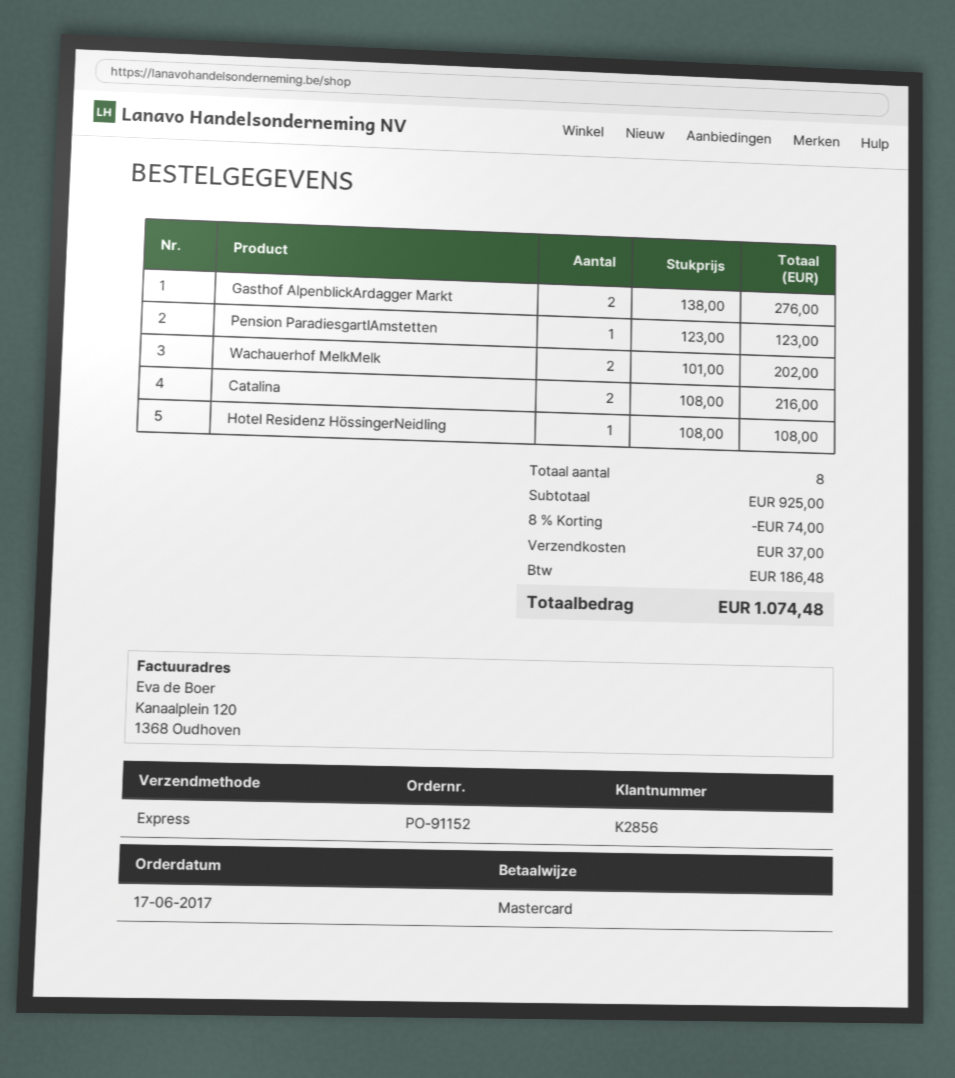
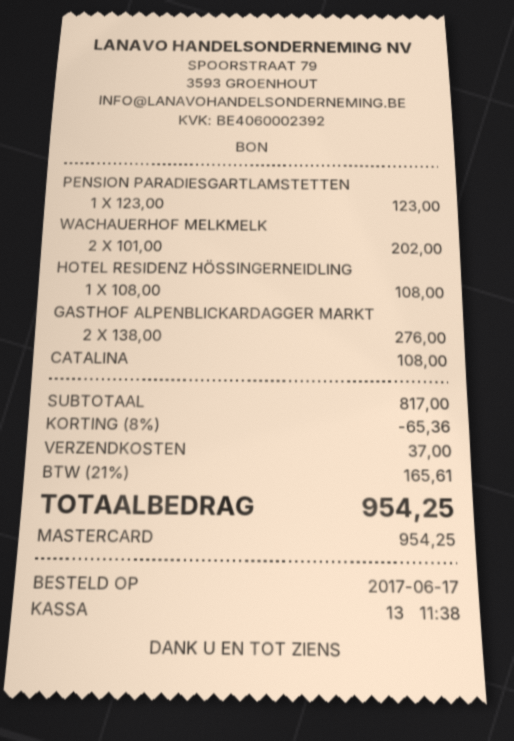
Catalina: 2 x 108.00 = 216.00 -> 1 x 108.00 = 108.00
subtotal: 925.00 -> 817.00
discount: 8% = 74.00 -> 8% = 65.36
tax: 186.48 -> 165.61
total: 1074.48 -> 954.25

